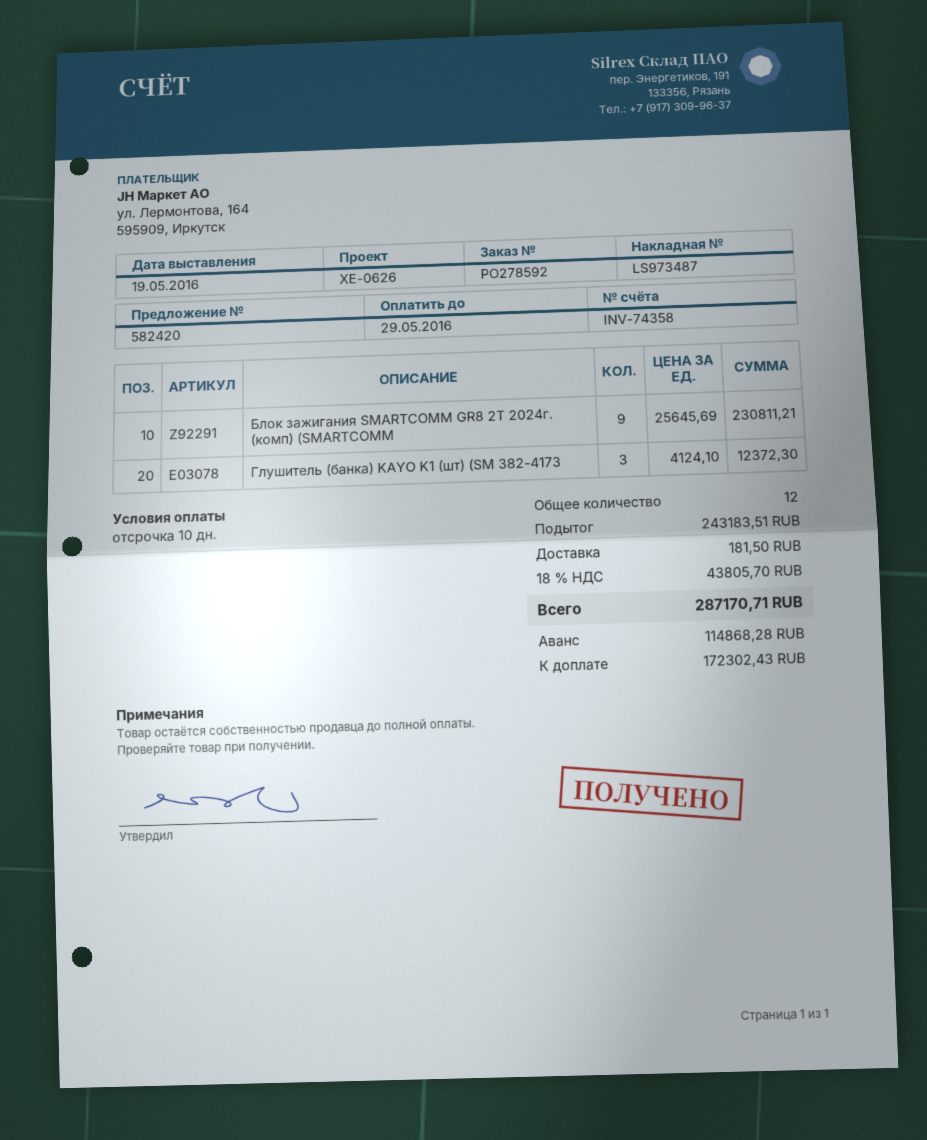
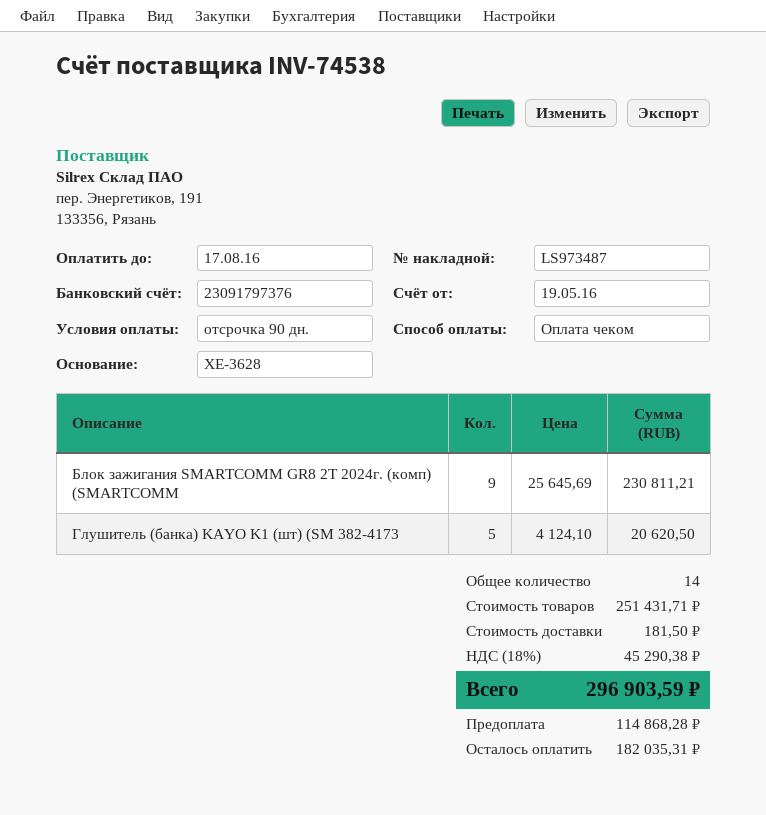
invoice number: INV-74358 -> INV-74538
payment terms: 10 days -> 90 days
due date: 2016-05-29 -> 2016-08-17
reference: XE-0626 -> XE-3628
Глушитель (банка) KAYO K1 (шт) (SM 382-4173: 3 x 4124.10 = 12372.30 -> 5 x 4124.10 = 20620.50
total quantity: 12 -> 14
subtotal: 243183.51 -> 251431.71
tax: 18% = 43805.70 -> 18% = 45290.38
total: 287170.71 -> 296903.59
balance: 172302.43 -> 182035.31

